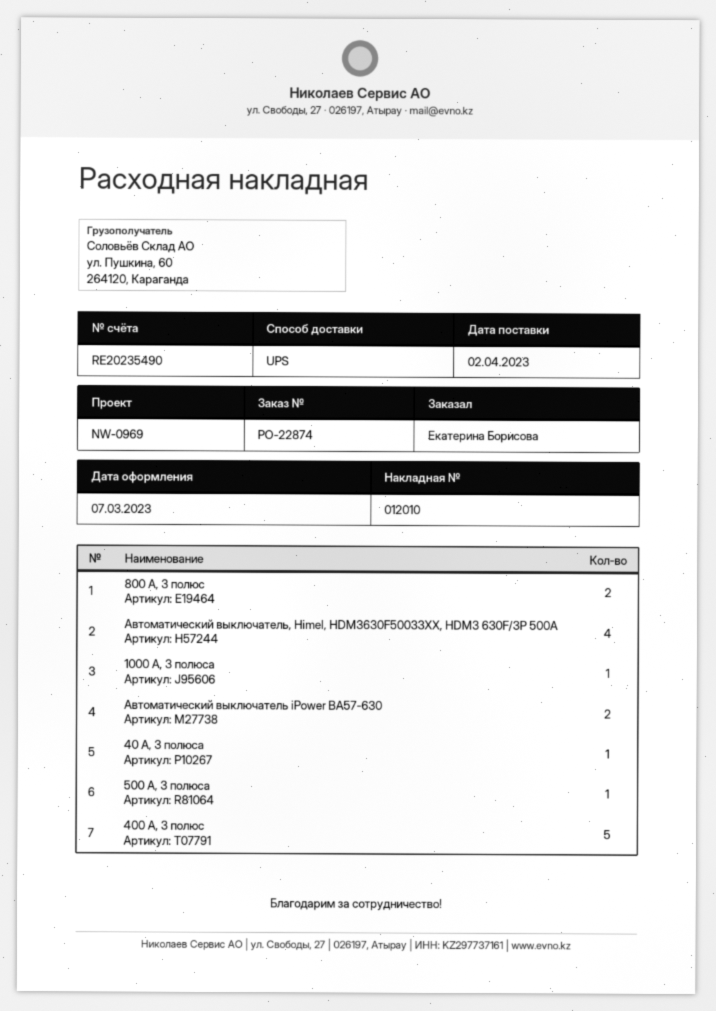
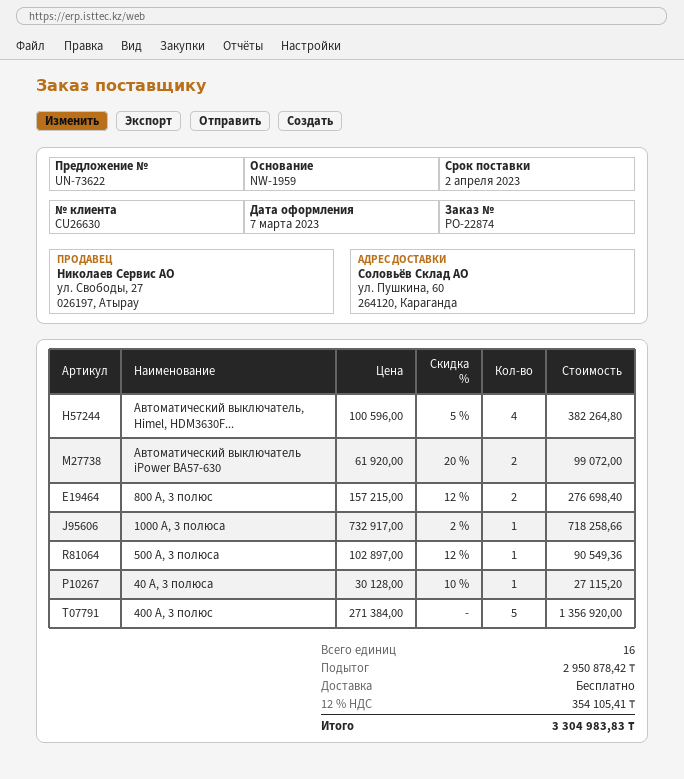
reference: NW-0969 -> NW-1959

